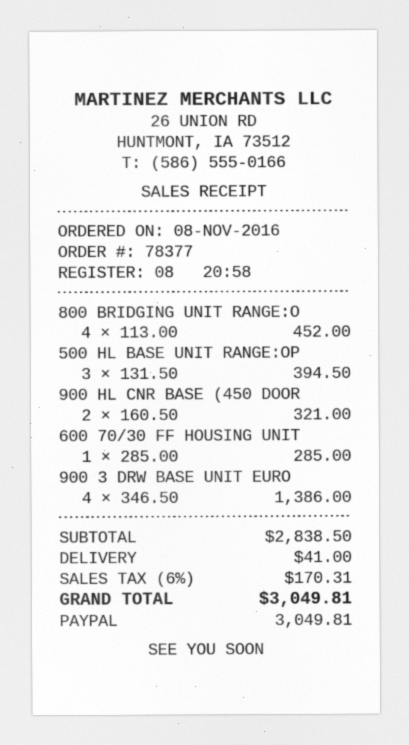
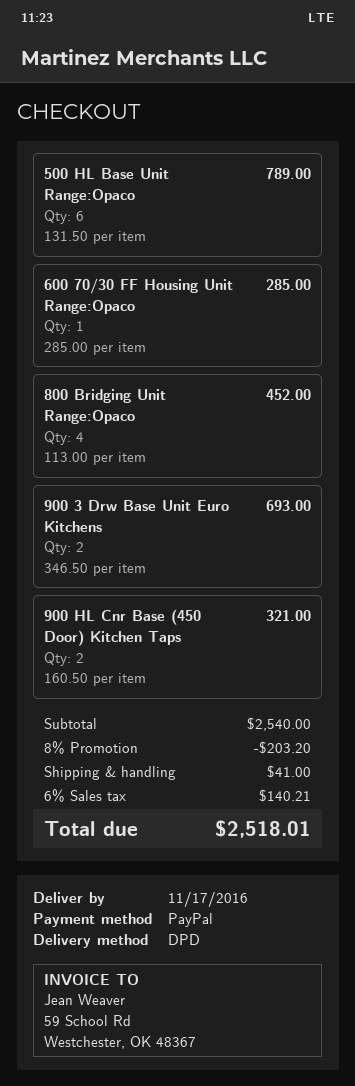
500 HL BASE UNIT RANGE:OP: 3 x 131.50 = 394.50 -> 6 x 131.50 = 789.00
900 3 DRW BASE UNIT EURO: 4 x 346.50 = 1386.00 -> 2 x 346.50 = 693.00
subtotal: 2838.50 -> 2540.00
discount: none -> 8% = 203.20
tax: 6% = 170.31 -> 6% = 140.21
total: 3049.81 -> 2518.01

